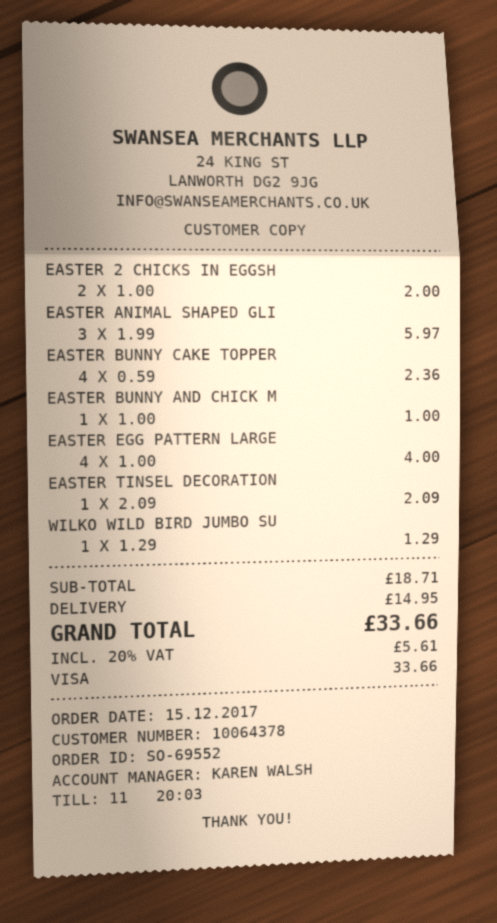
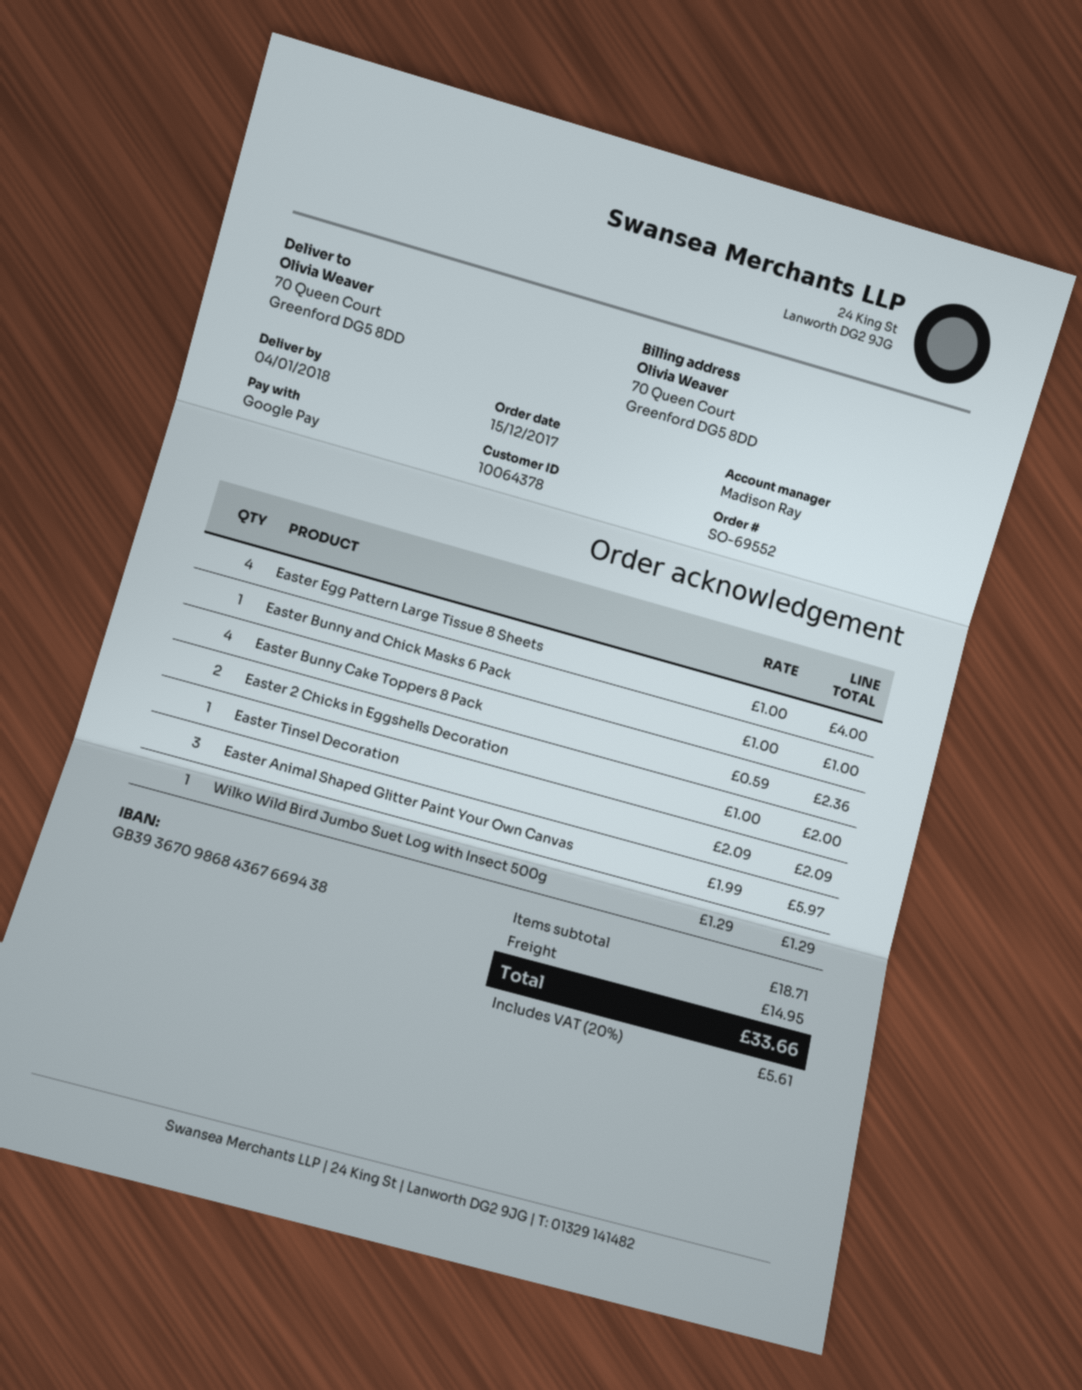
sales rep: KAREN WALSH -> Madison Ray
payment method: Visa -> Google Pay

